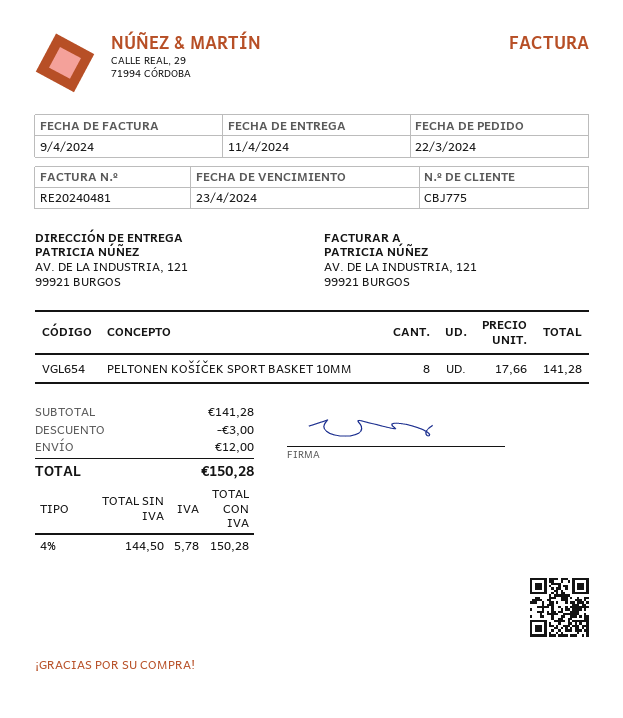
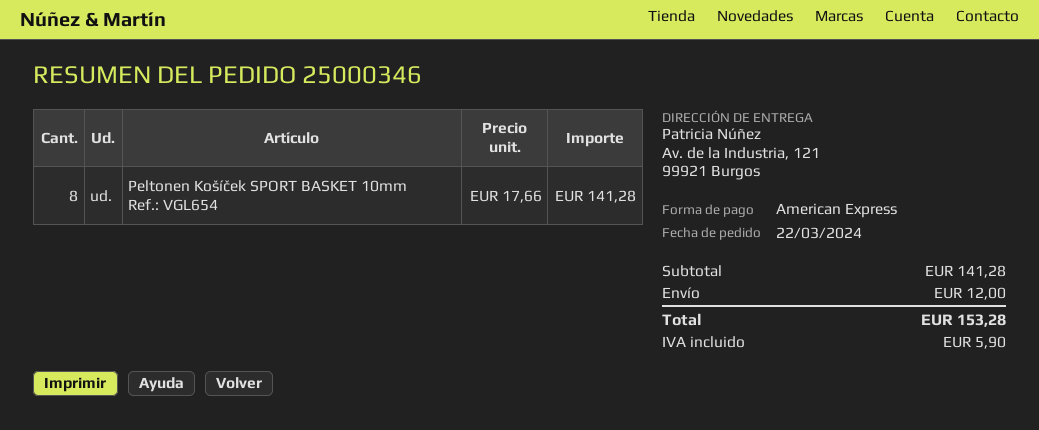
discount: 3.00 -> none
tax: 5.78 -> 5.90
total: 150.28 -> 153.28

